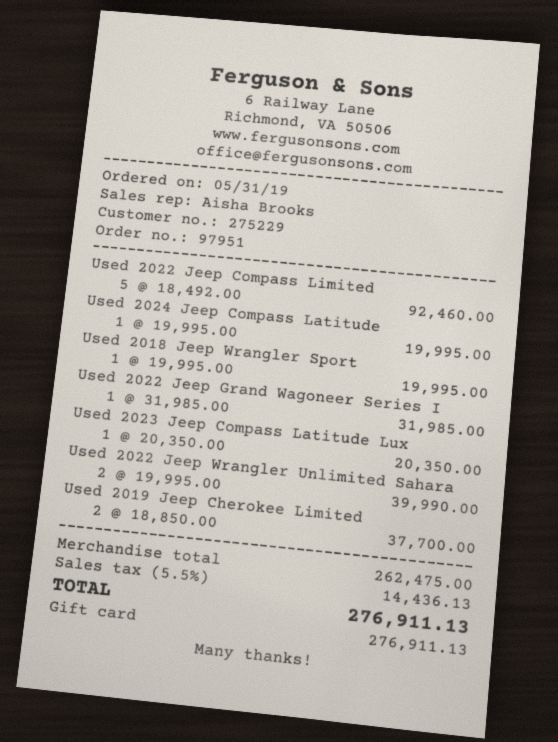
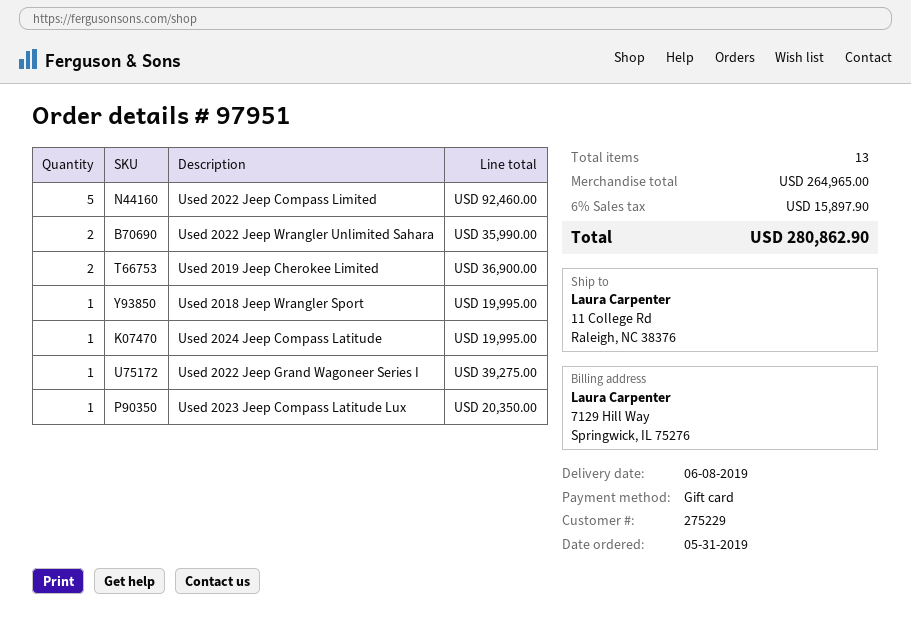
Used 2022 Jeep Grand Wagoneer Series I: 1 for 31985.00 -> 1 for 39275.00
Used 2022 Jeep Wrangler Unlimited Sahara: 2 for 39990.00 -> 2 for 35990.00
Used 2019 Jeep Cherokee Limited: 2 for 37700.00 -> 2 for 36900.00
subtotal: 262475.00 -> 264965.00
tax: 5.5% = 14436.13 -> 6% = 15897.90
total: 276911.13 -> 280862.90

